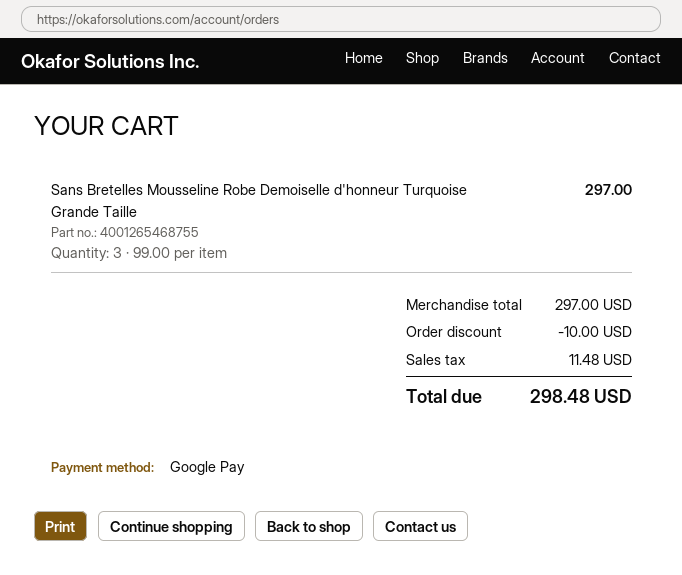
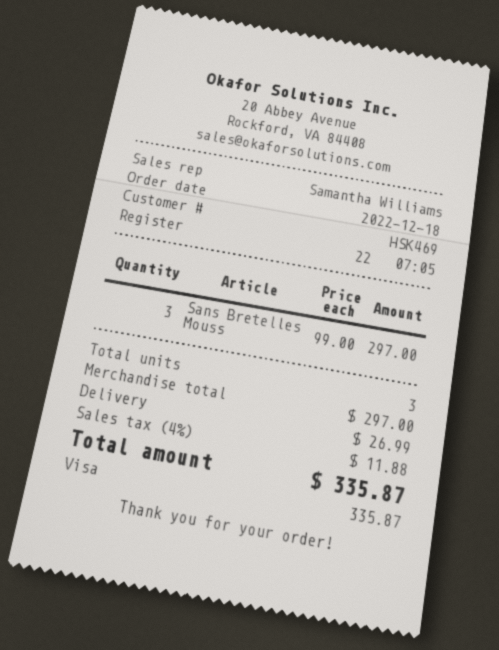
payment method: Google Pay -> Visa
discount: 10.00 -> none
shipping: none -> 26.99
tax: 11.48 -> 11.88
total: 298.48 -> 335.87

